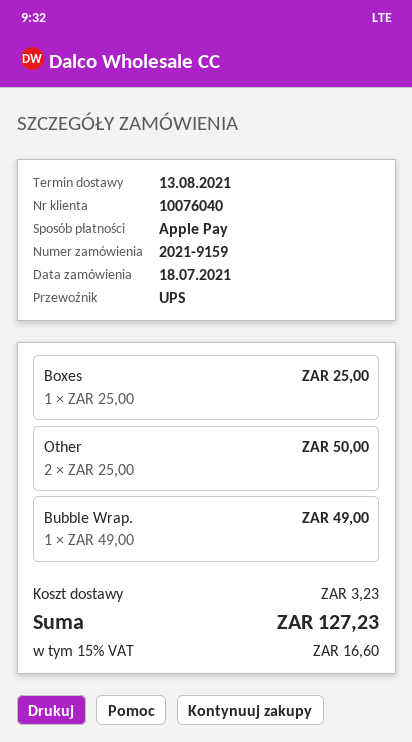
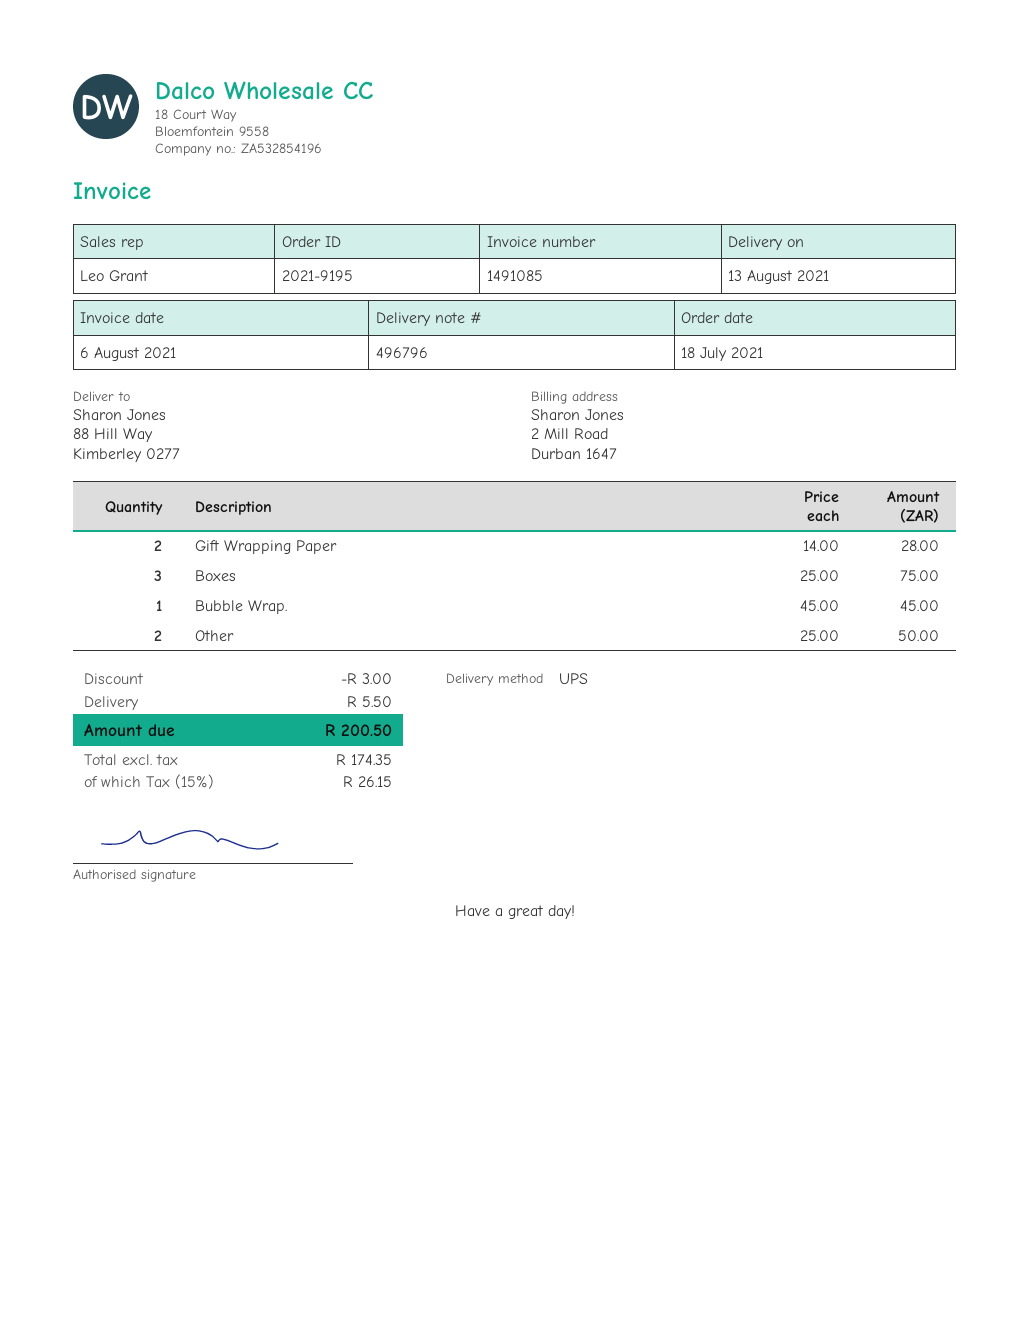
order number: 2021-9159 -> 2021-9195
Boxes: 1 x 25.00 = 25.00 -> 3 x 25.00 = 75.00
Bubble Wrap.: 1 x 49.00 = 49.00 -> 1 x 45.00 = 45.00
Gift Wrapping Paper: none -> 2 x 14.00 = 28.00
discount: none -> 3.00
shipping: 3.23 -> 5.50
tax: 15% = 16.60 -> 15% = 26.15
total: 127.23 -> 200.50

